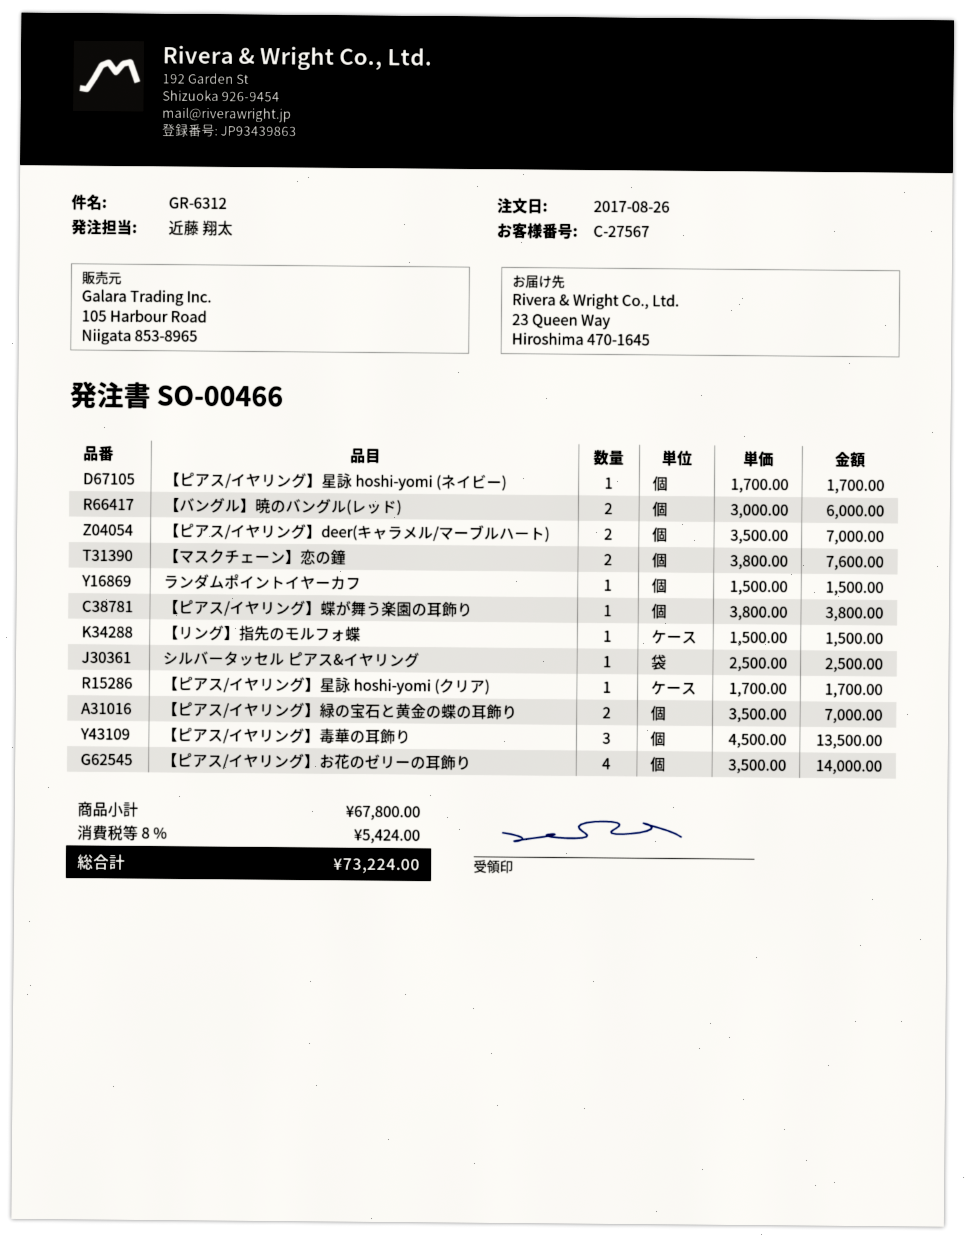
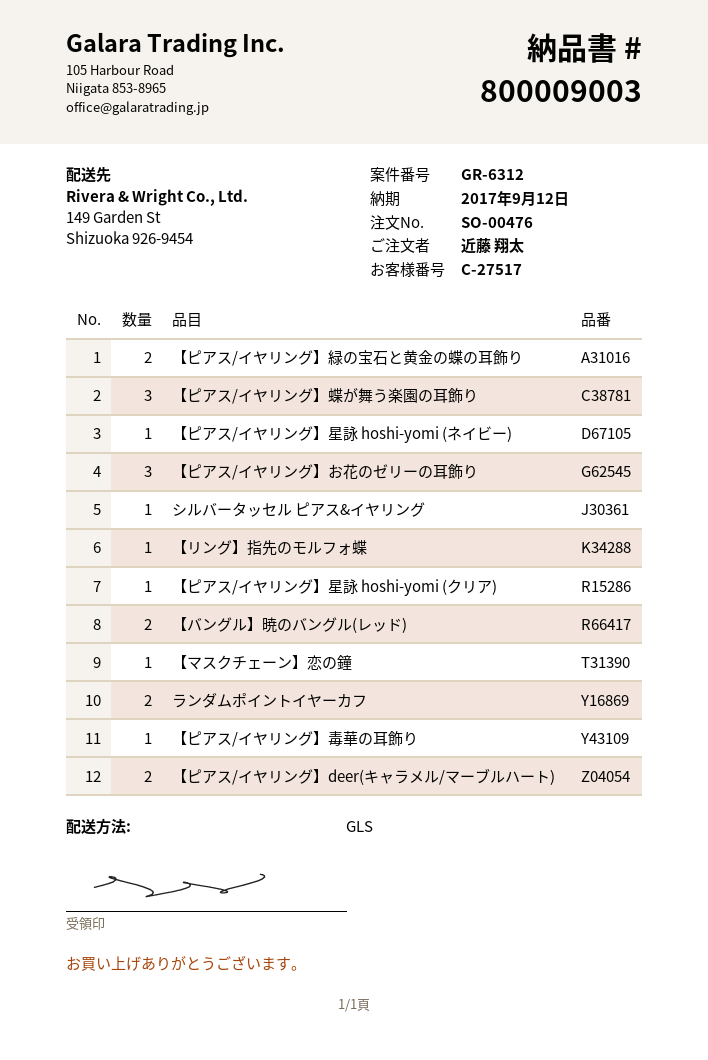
order number: SO-00466 -> SO-00476
customer number: C-27567 -> C-27517
ship to: 23 Queen Way, Hiroshima 470-1645 -> 149 Garden St, Shizuoka 926-9454
【マスクチェーン】恋の鐘: 2 -> 1
ランダムポイントイヤーカフ: 1 -> 2
【ピアス/イヤリング】蝶が舞う楽園の耳飾り: 1 -> 3
【ピアス/イヤリング】毒華の耳飾り: 3 -> 1
【ピアス/イヤリング】お花のゼリーの耳飾り: 4 -> 3

